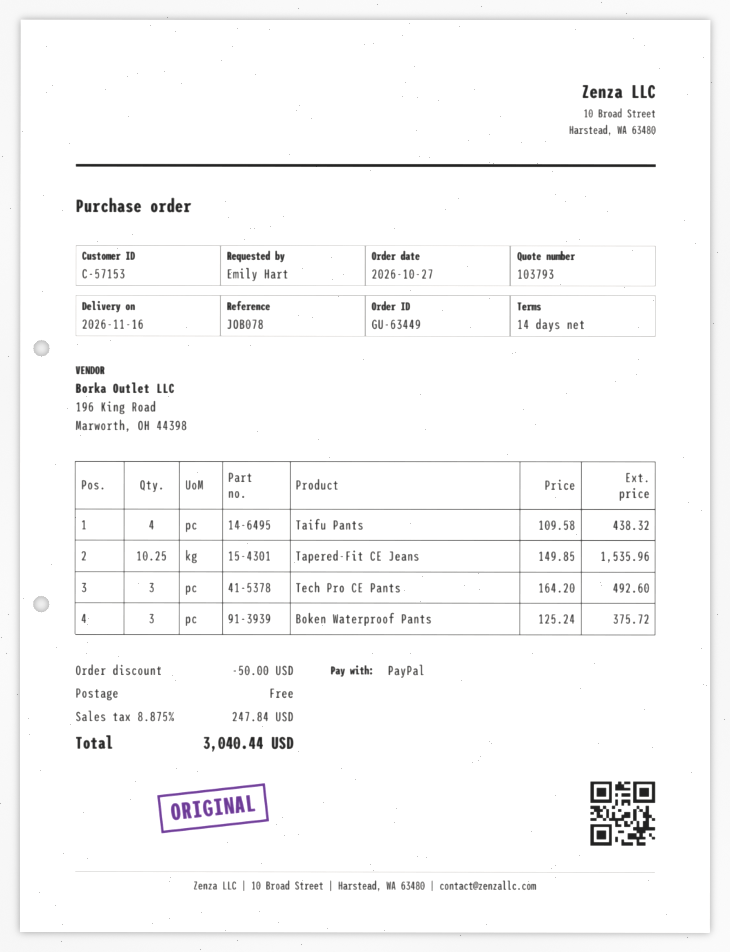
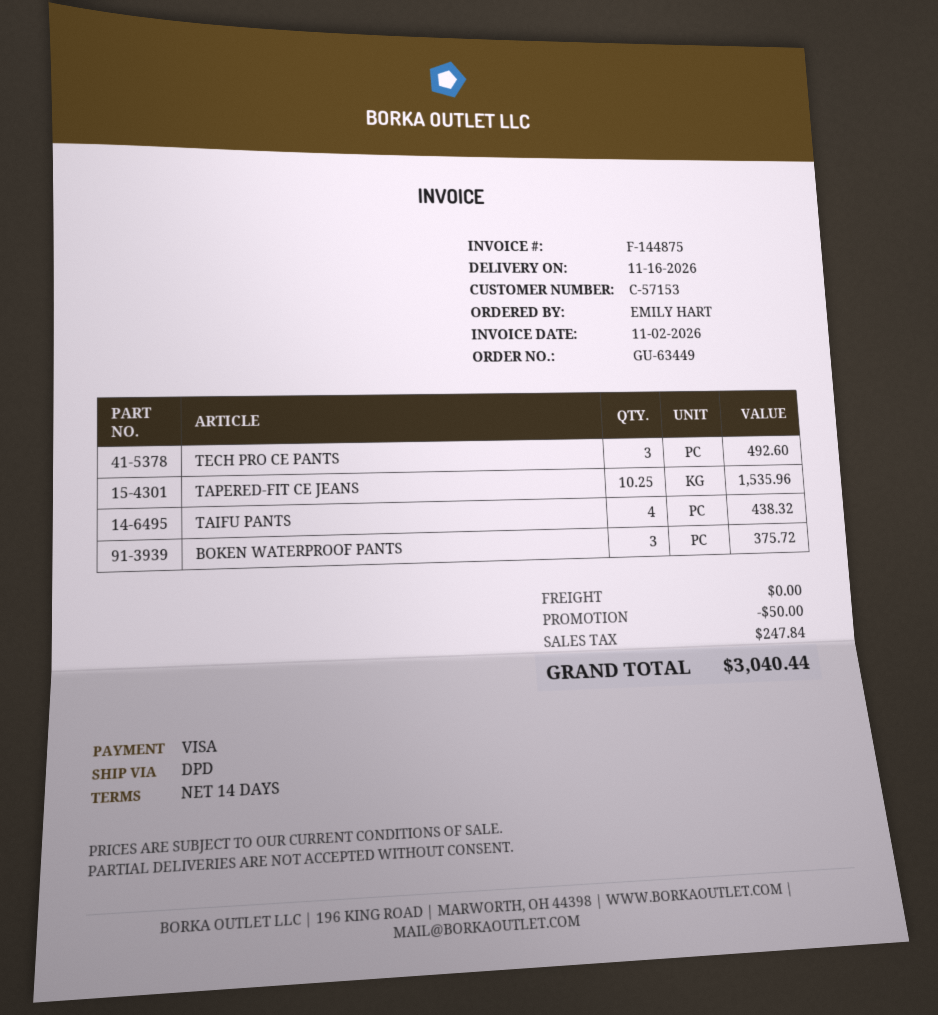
payment method: PayPal -> Visa

